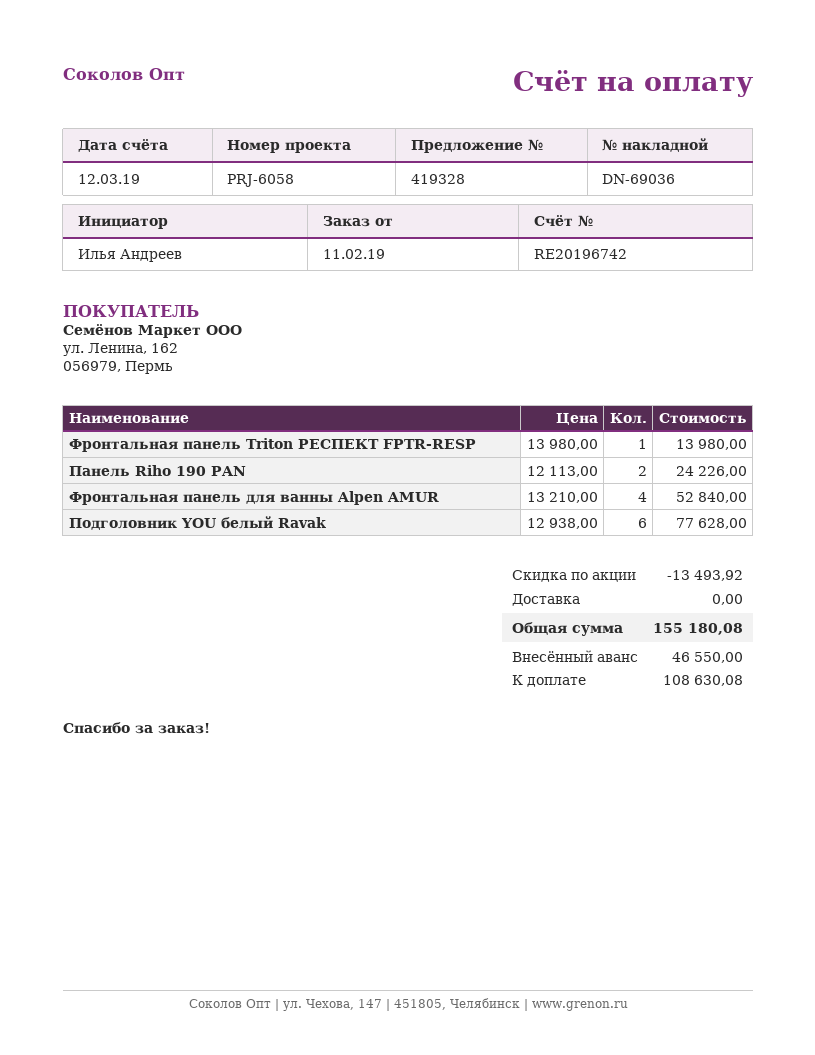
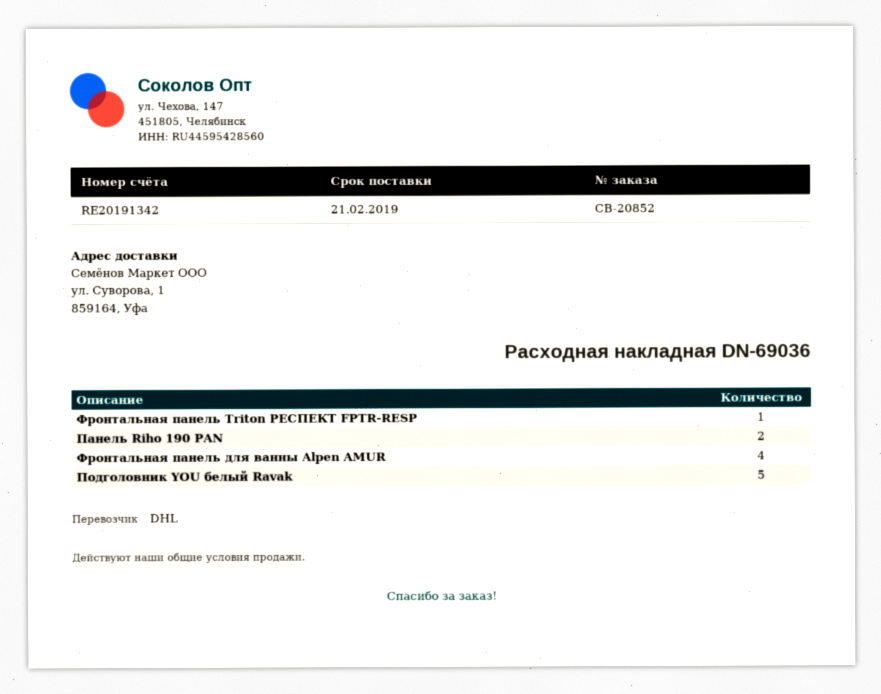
invoice number: RE20196742 -> RE20191342
Подголовник YOU белый Ravak: 6 -> 5

